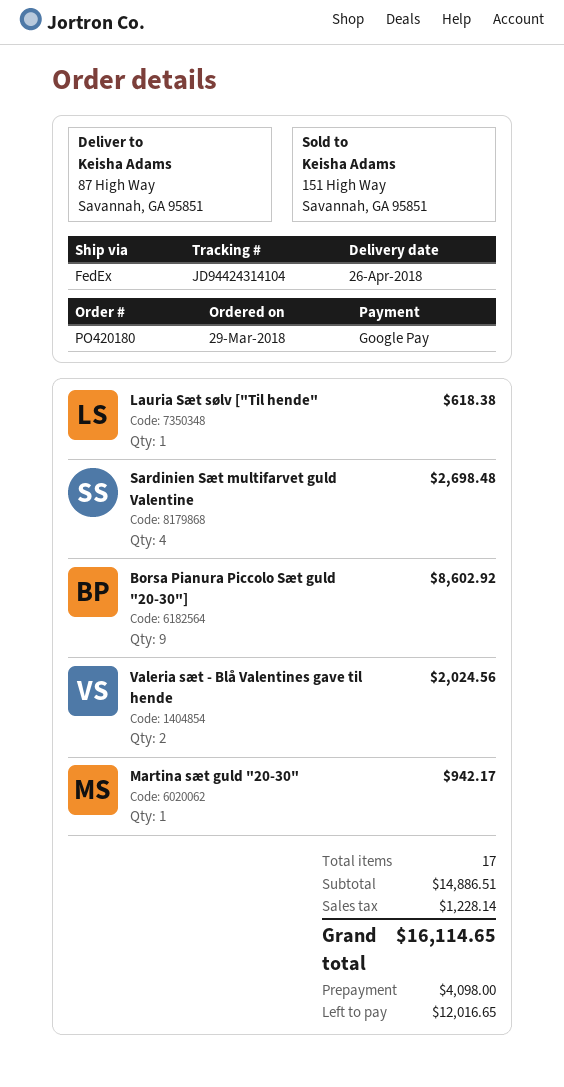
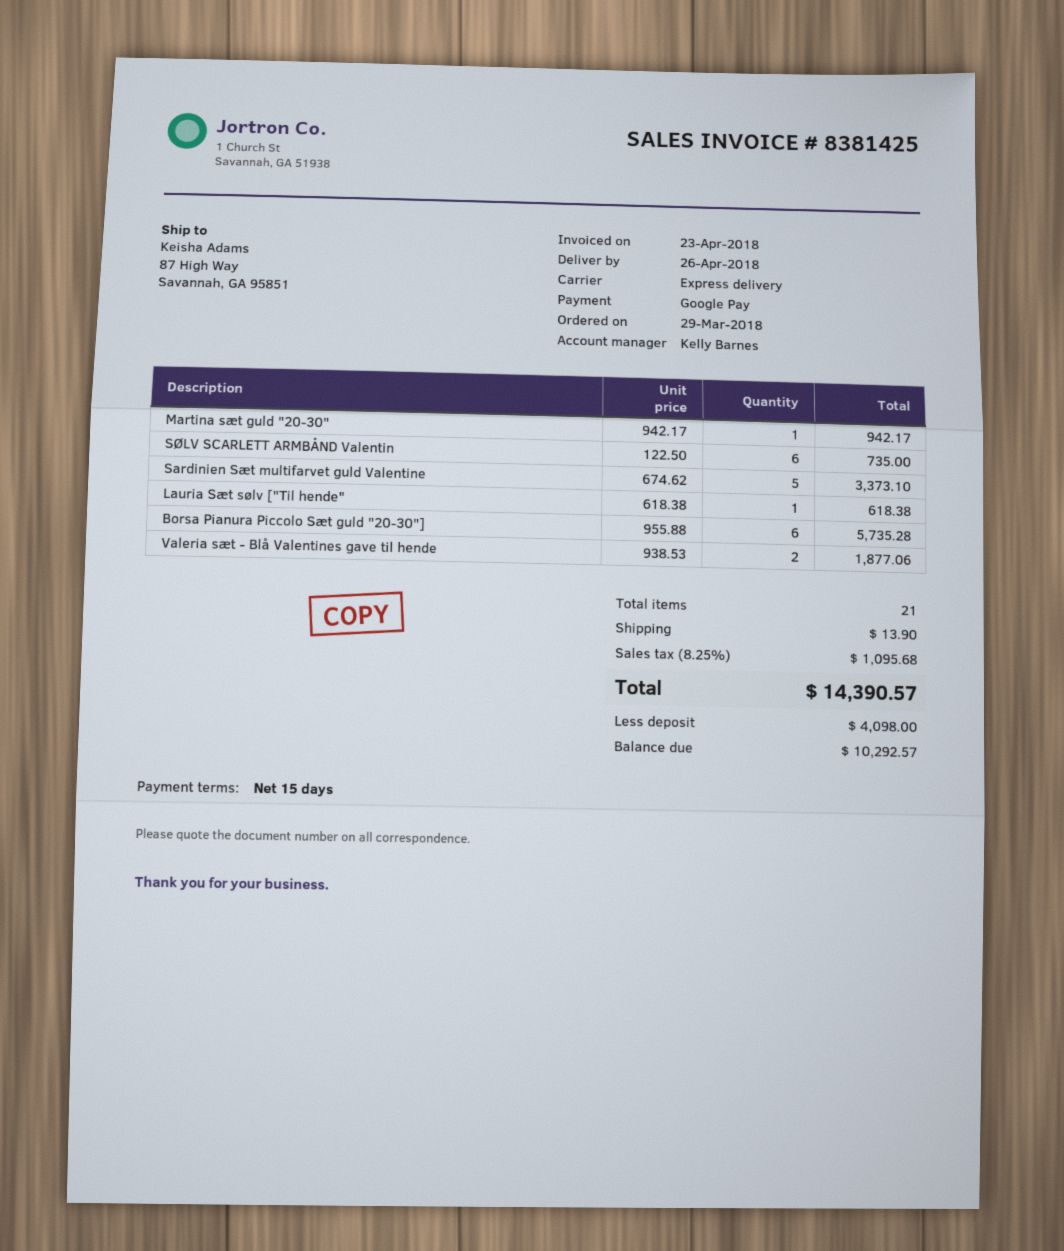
shipping method: FedEx -> express
Sardinien Sæt multifarvet guld Valentine: 4 for 2698.48 -> 5 for 3373.10
Borsa Pianura Piccolo Sæt guld "20-30"]: 9 for 8602.92 -> 6 for 5735.28
Valeria sæt - Blå Valentines gave til hende: 2 for 2024.56 -> 2 for 1877.06
SØLV SCARLETT ARMBÅND Valentin: none -> 6 for 735.00
total quantity: 17 -> 21
shipping: none -> 13.90
tax: 1228.14 -> 1095.68
total: 16114.65 -> 14390.57
balance: 12016.65 -> 10292.57

